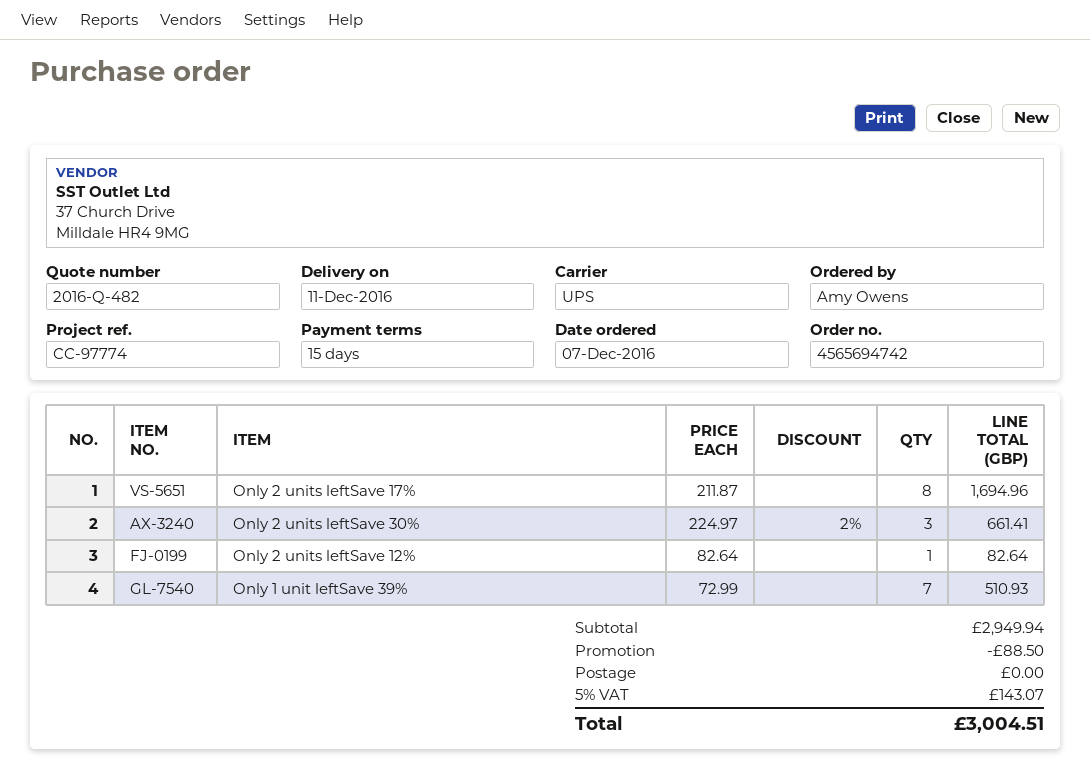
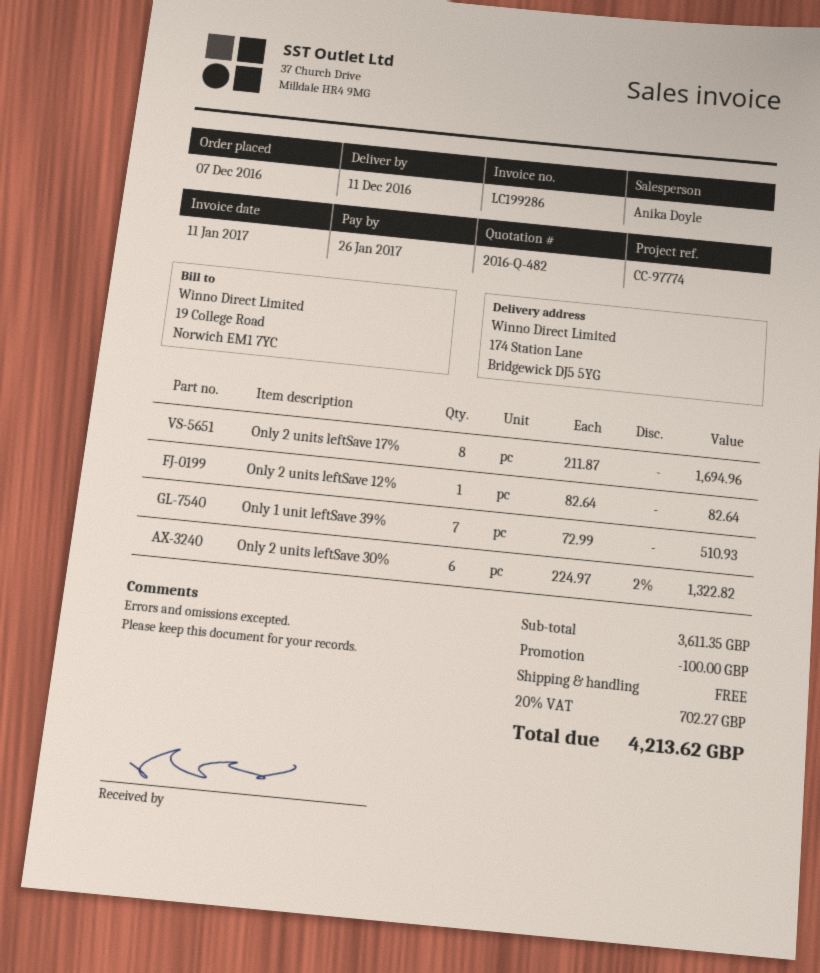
Only 2 units leftSave 30%: 3 x 224.97 - 2% = 661.41 -> 6 x 224.97 - 2% = 1322.82
subtotal: 2949.94 -> 3611.35
discount: 88.50 -> 100.00
tax: 5% = 143.07 -> 20% = 702.27
total: 3004.51 -> 4213.62

